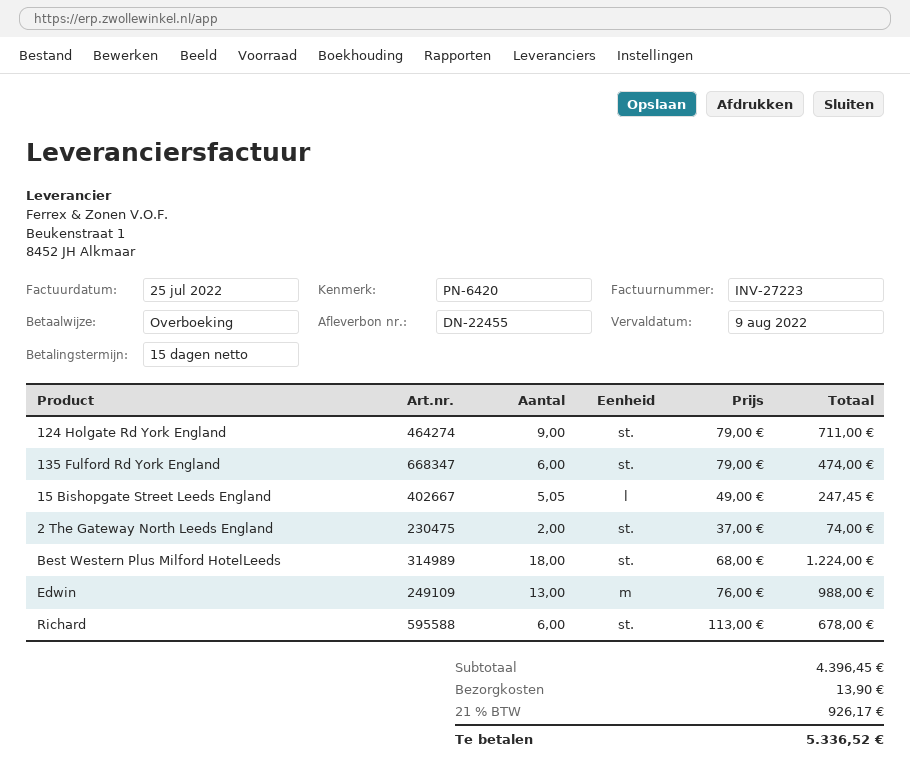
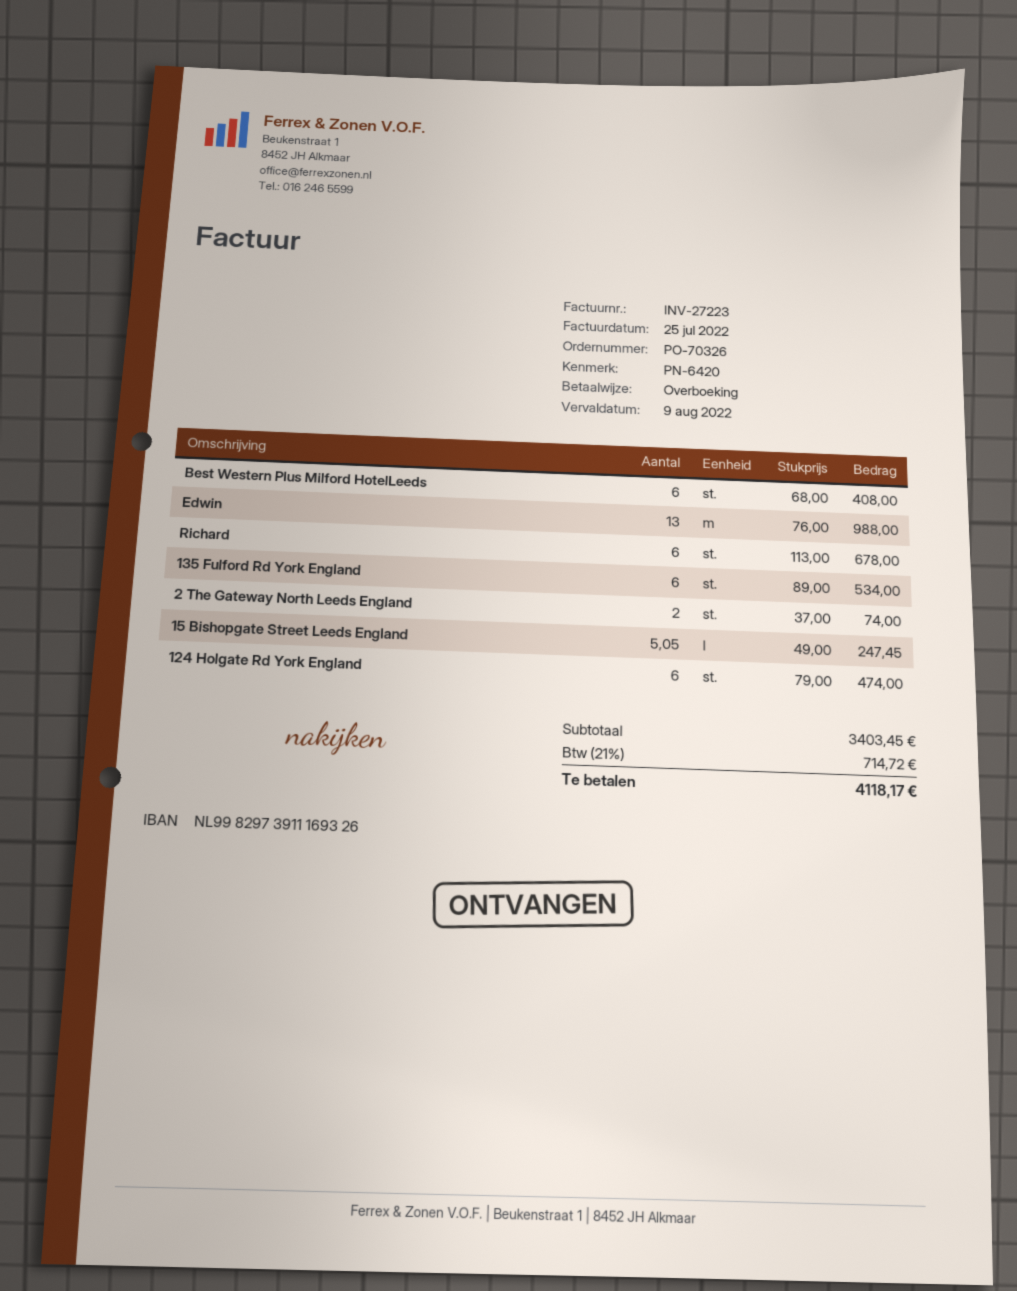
124 Holgate Rd York England: 9 x 79.00 = 711.00 -> 6 x 79.00 = 474.00
135 Fulford Rd York England: 6 x 79.00 = 474.00 -> 6 x 89.00 = 534.00
Best Western Plus Milford HotelLeeds: 18 x 68.00 = 1224.00 -> 6 x 68.00 = 408.00
subtotal: 4396.45 -> 3403.45
shipping: 13.90 -> none
tax: 21% = 926.17 -> 21% = 714.72
total: 5336.52 -> 4118.17

